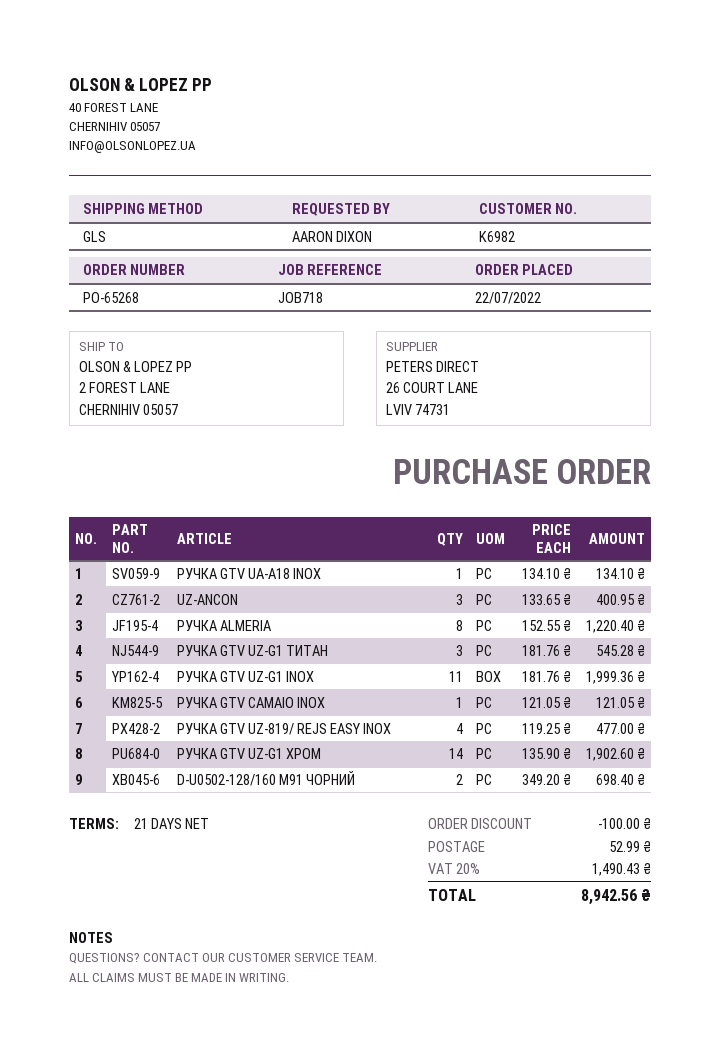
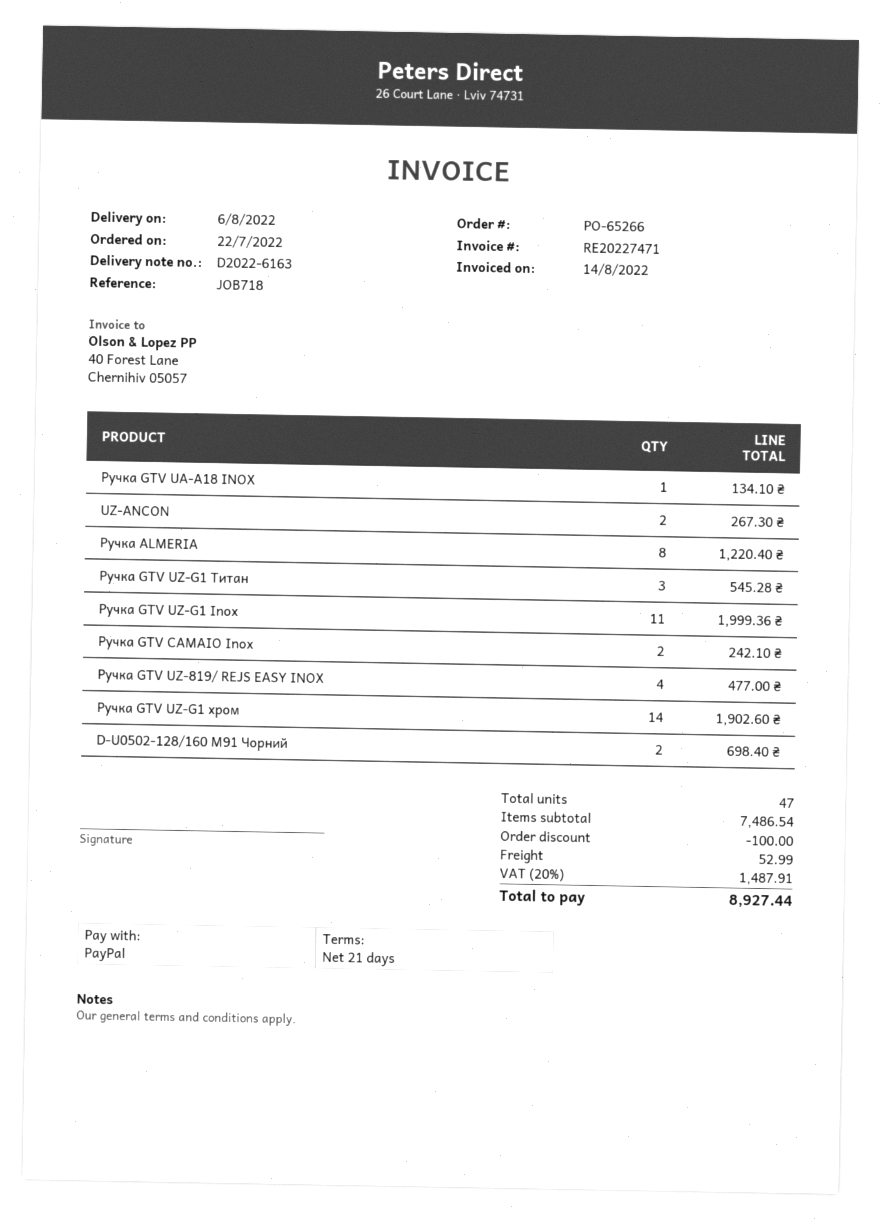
order number: PO-65268 -> PO-65266
UZ-ANCON: 3 for 400.95 -> 2 for 267.30
РУЧКА GTV CAMAIO INOX: 1 for 121.05 -> 2 for 242.10
tax: 20% = 1490.43 -> 20% = 1487.91
total: 8942.56 -> 8927.44

